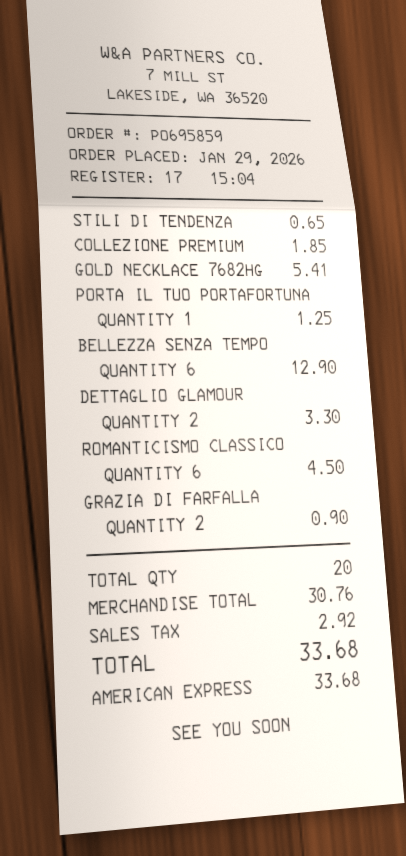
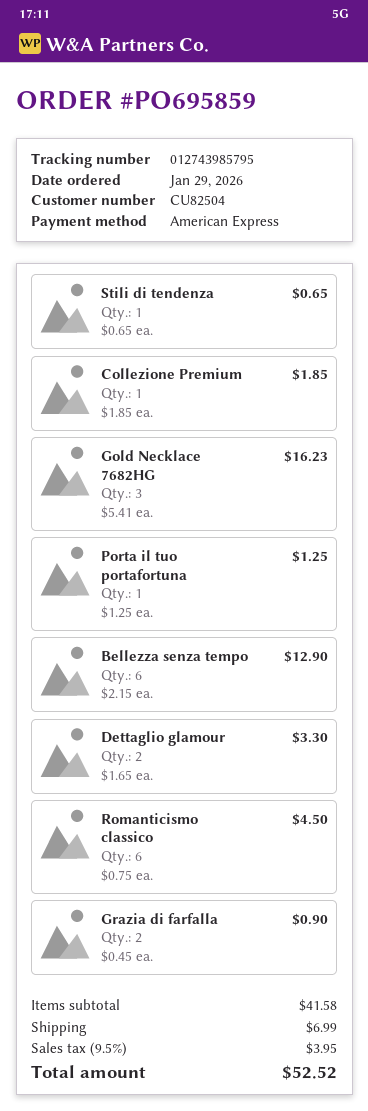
GOLD NECKLACE 7682HG: 1 for 5.41 -> 3 for 16.23
subtotal: 30.76 -> 41.58
shipping: none -> 6.99
tax: 2.92 -> 3.95
total: 33.68 -> 52.52

